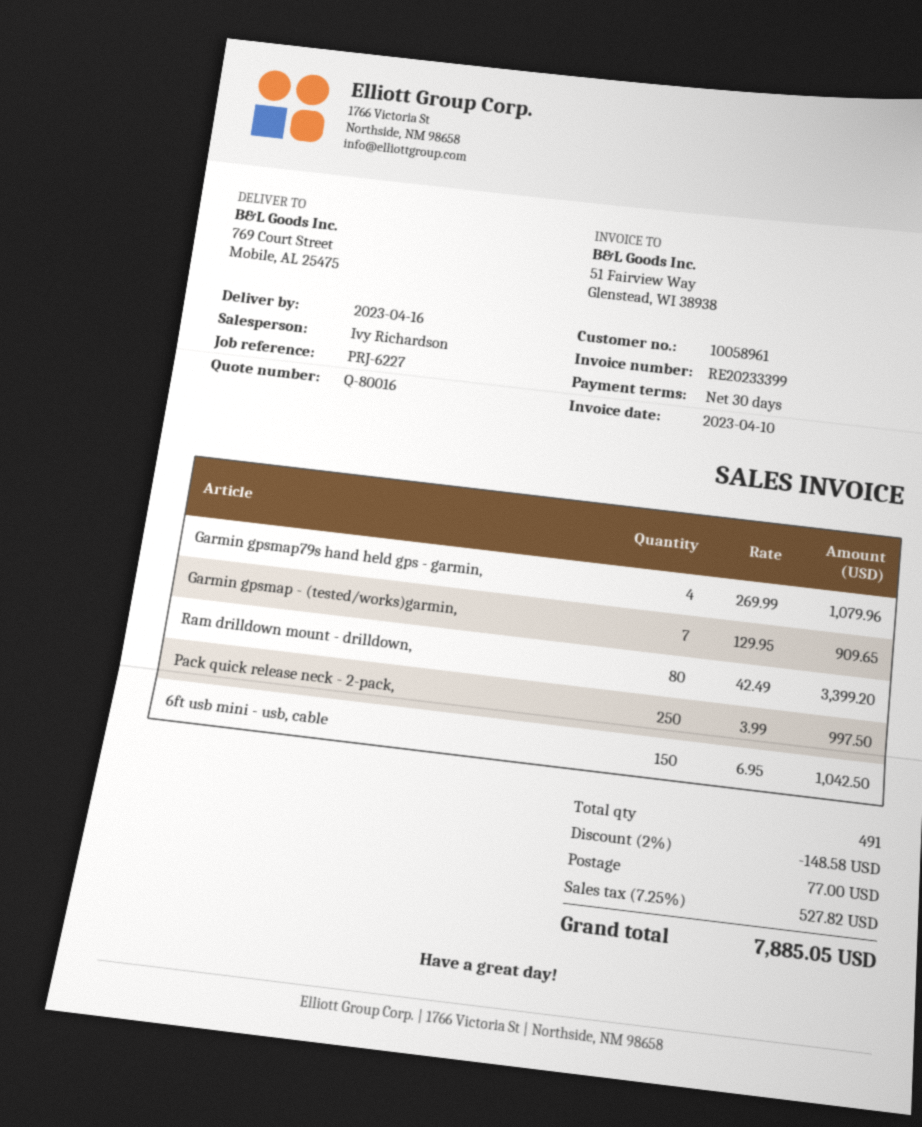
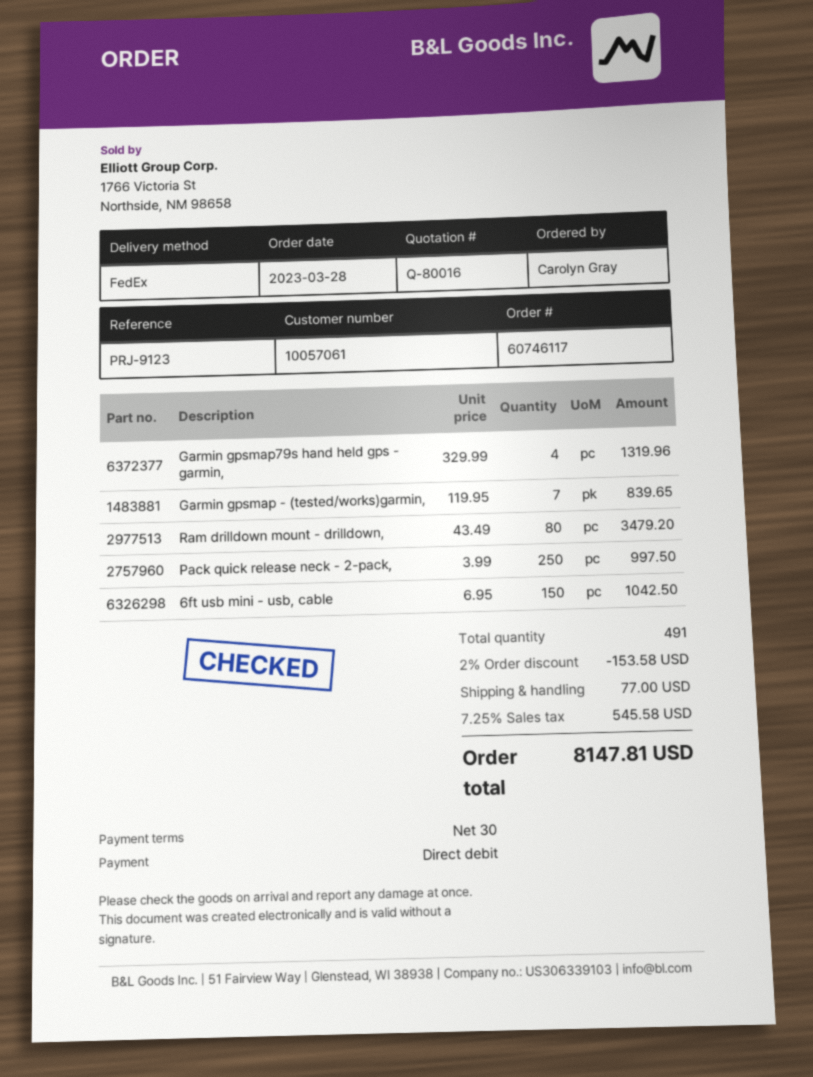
customer number: 10058961 -> 10057061
reference: PRJ-6227 -> PRJ-9123
Garmin gpsmap79s hand held gps - garmin,: 4 x 269.99 = 1079.96 -> 4 x 329.99 = 1319.96
Garmin gpsmap - (tested/works)garmin,: 7 x 129.95 = 909.65 -> 7 x 119.95 = 839.65
Ram drilldown mount - drilldown,: 80 x 42.49 = 3399.20 -> 80 x 43.49 = 3479.20
discount: 2% = 148.58 -> 2% = 153.58
tax: 7.25% = 527.82 -> 7.25% = 545.58
total: 7885.05 -> 8147.81

